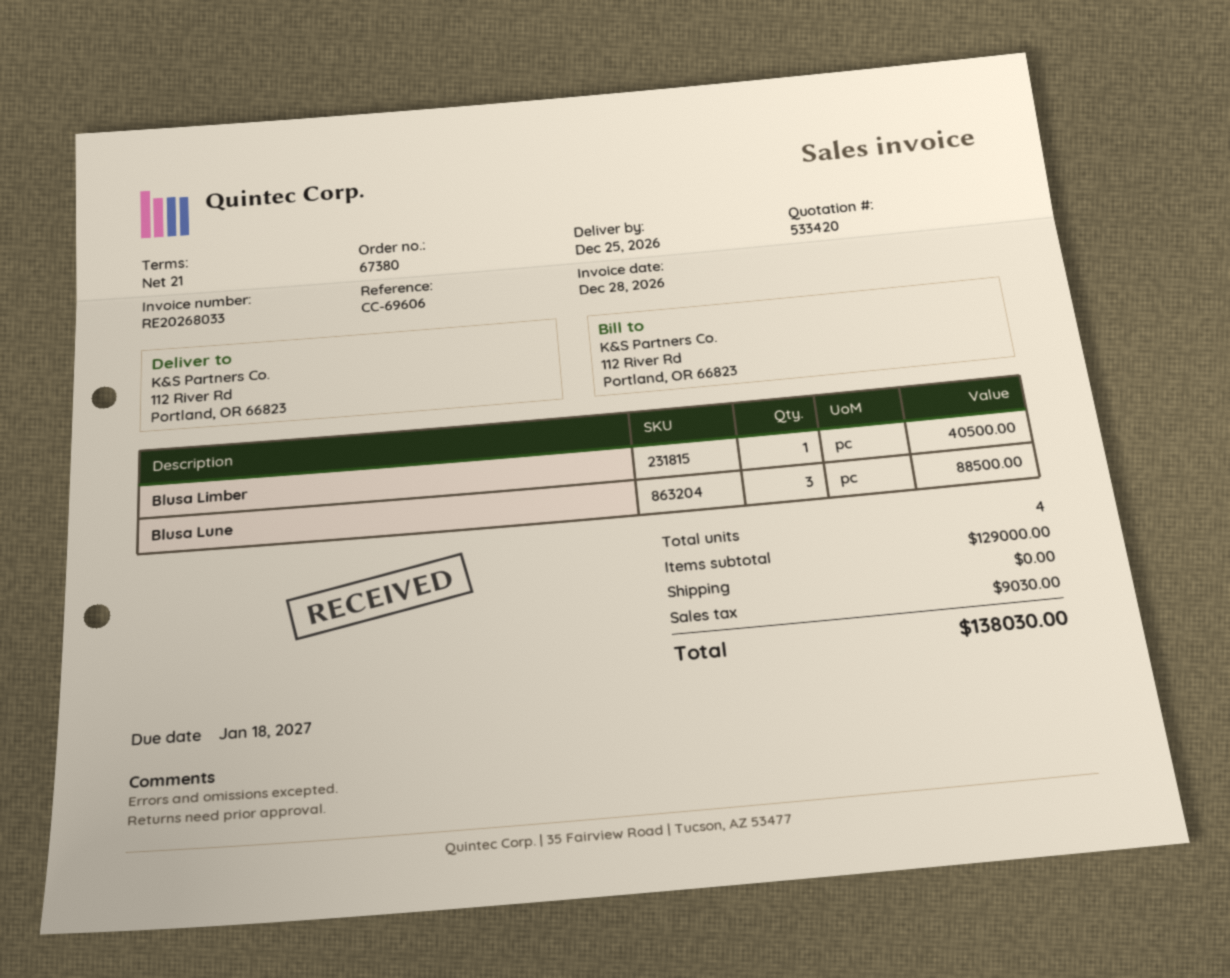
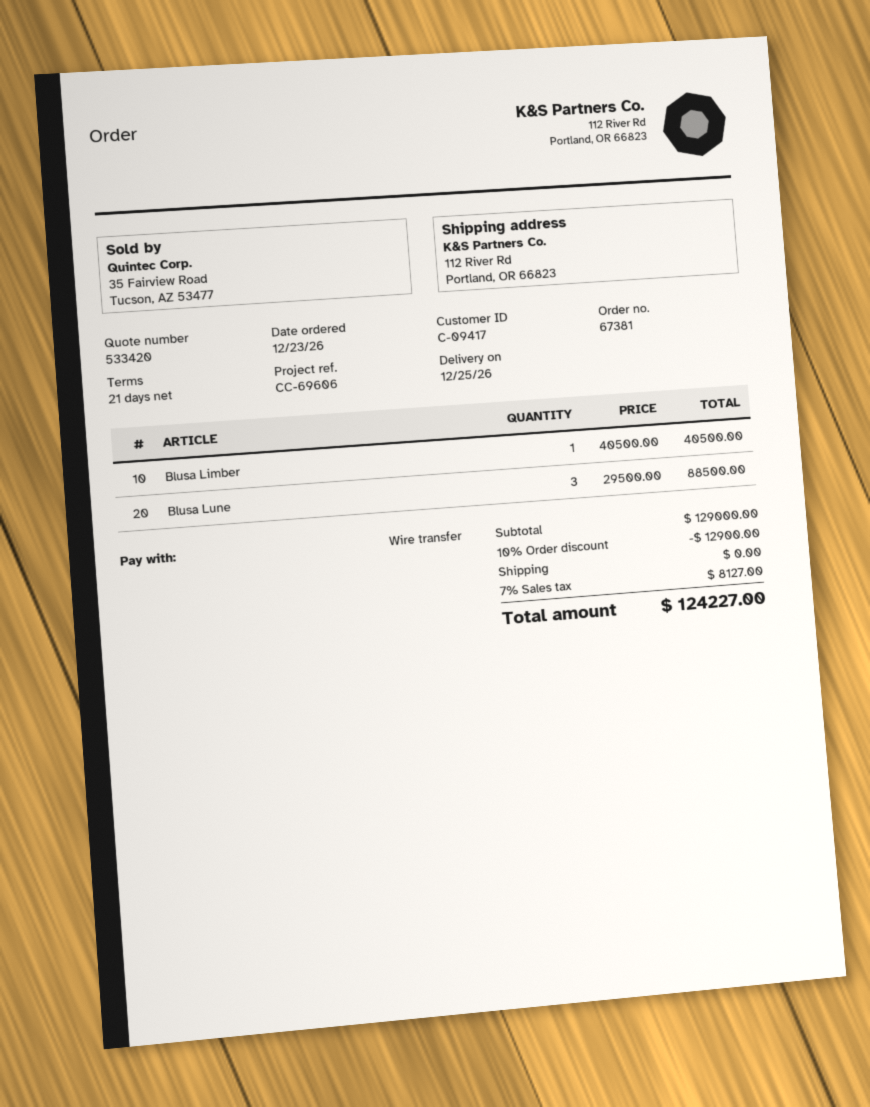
order number: 67380 -> 67381
discount: none -> 10% = 12900.00
tax: 9030.00 -> 8127.00
total: 138030.00 -> 124227.00

